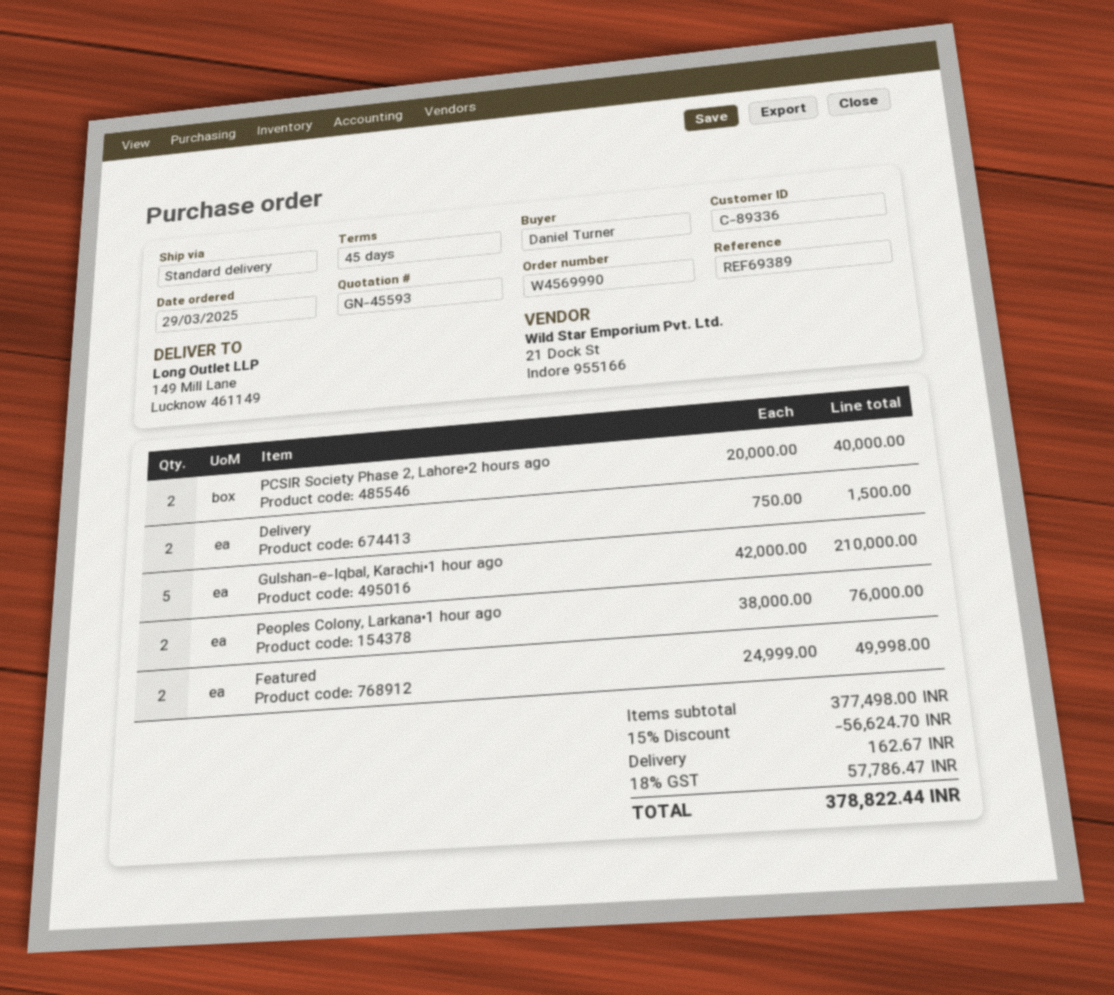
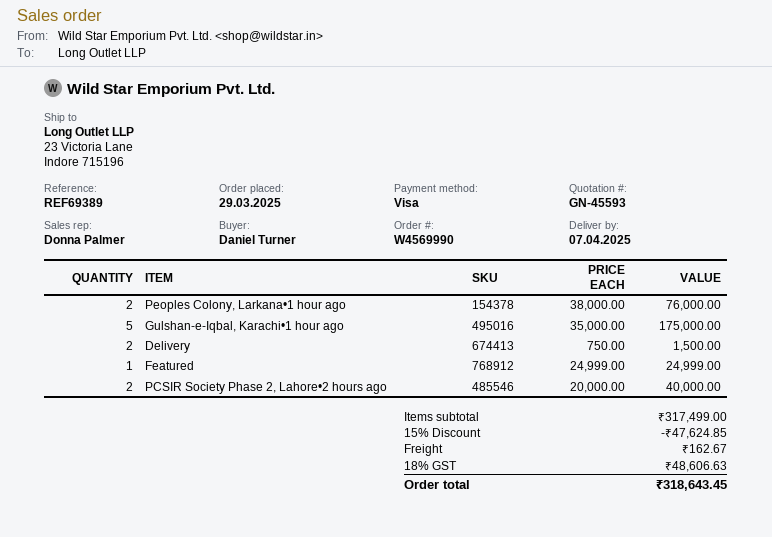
ship to: 149 Mill Lane, Lucknow 461149 -> 23 Victoria Lane, Indore 715196
Gulshan-e-Iqbal, Karachi•1 hour ago: 5 x 42000.00 = 210000.00 -> 5 x 35000.00 = 175000.00
Featured: 2 x 24999.00 = 49998.00 -> 1 x 24999.00 = 24999.00
subtotal: 377498.00 -> 317499.00
discount: 15% = 56624.70 -> 15% = 47624.85
tax: 18% = 57786.47 -> 18% = 48606.63
total: 378822.44 -> 318643.45

